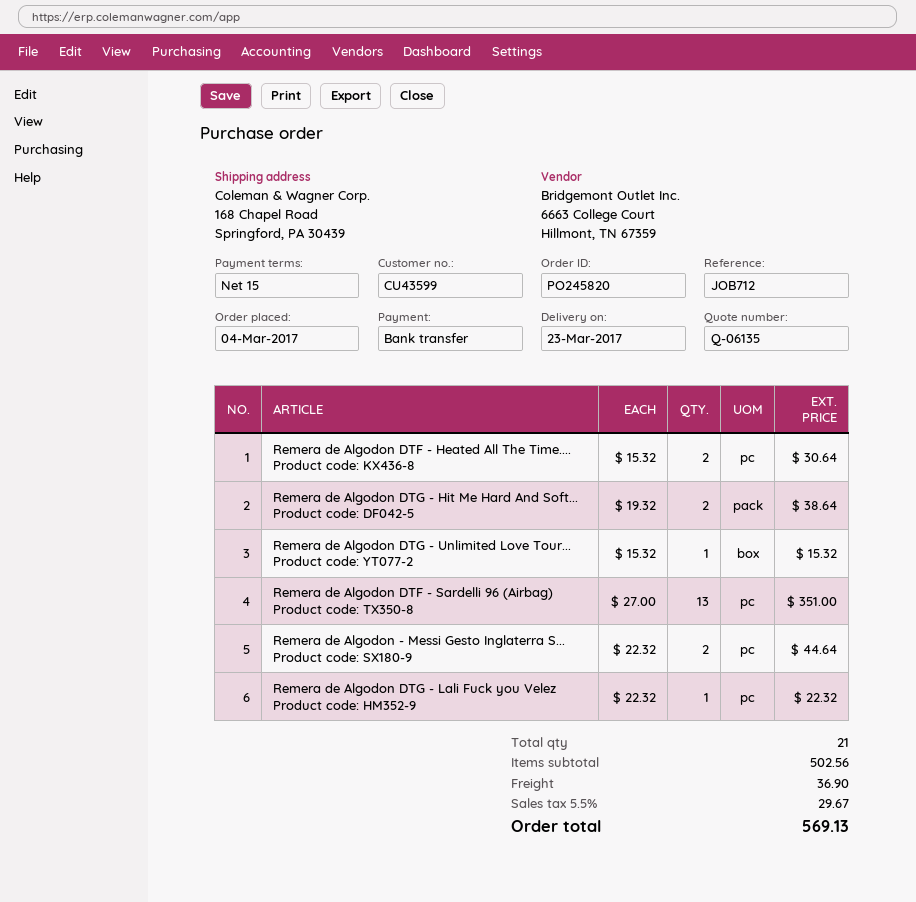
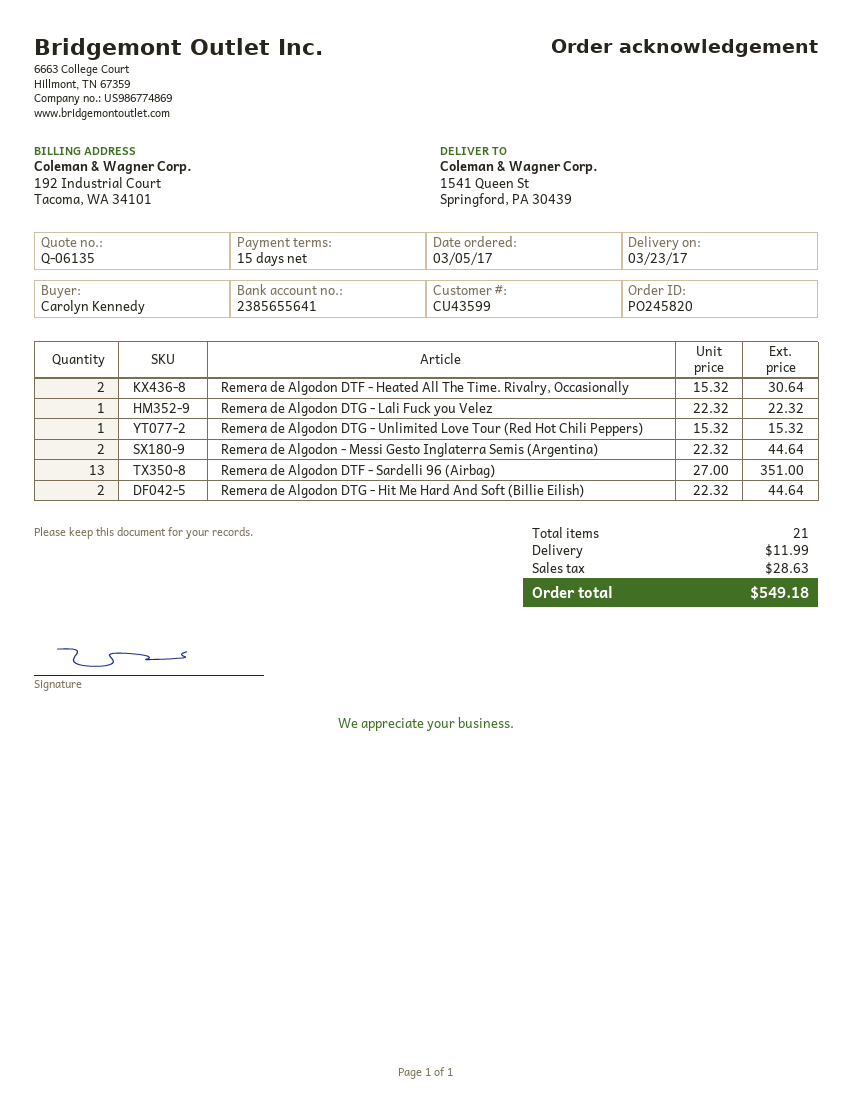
order date: 2017-03-04 -> 2017-03-05
ship to: 168 Chapel Road, Springford, PA 30439 -> 1541 Queen St, Springford, PA 30439
Remera de Algodon DTG - Hit Me Hard And Soft...: 2 x 19.32 = 38.64 -> 2 x 22.32 = 44.64
shipping: 36.90 -> 11.99
tax: 29.67 -> 28.63
total: 569.13 -> 549.18

